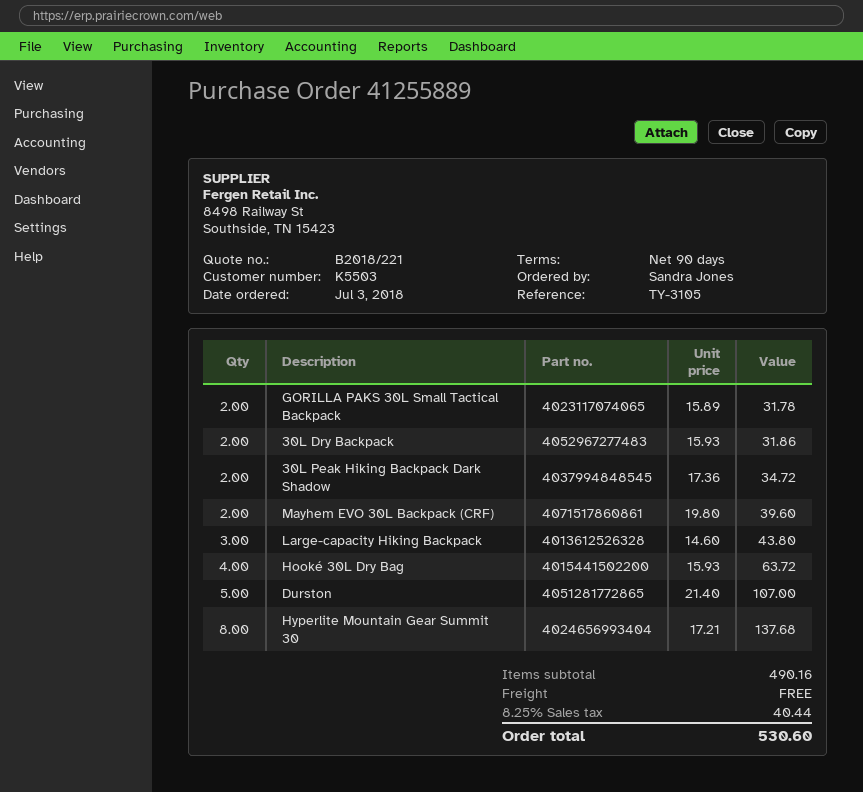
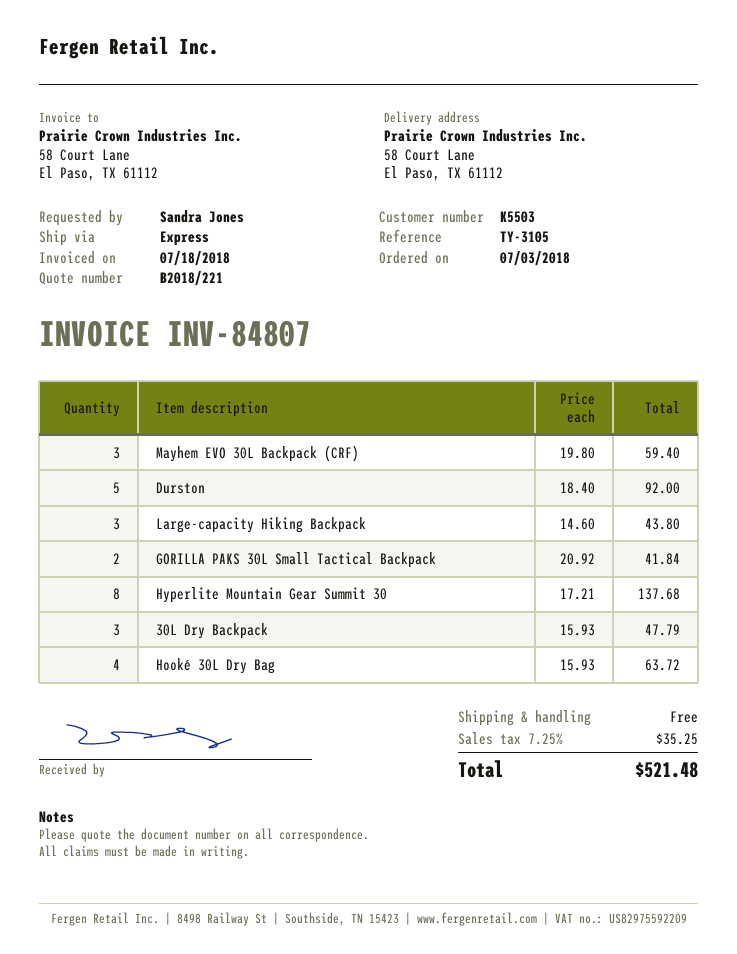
GORILLA PAKS 30L Small Tactical Backpack: 2 x 15.89 = 31.78 -> 2 x 20.92 = 41.84
30L Dry Backpack: 2 x 15.93 = 31.86 -> 3 x 15.93 = 47.79
30L Peak Hiking Backpack Dark Shadow: 2 x 17.36 = 34.72 -> none
Mayhem EVO 30L Backpack (CRF): 2 x 19.80 = 39.60 -> 3 x 19.80 = 59.40
Durston: 5 x 21.40 = 107.00 -> 5 x 18.40 = 92.00
tax: 8.25% = 40.44 -> 7.25% = 35.25
total: 530.60 -> 521.48

